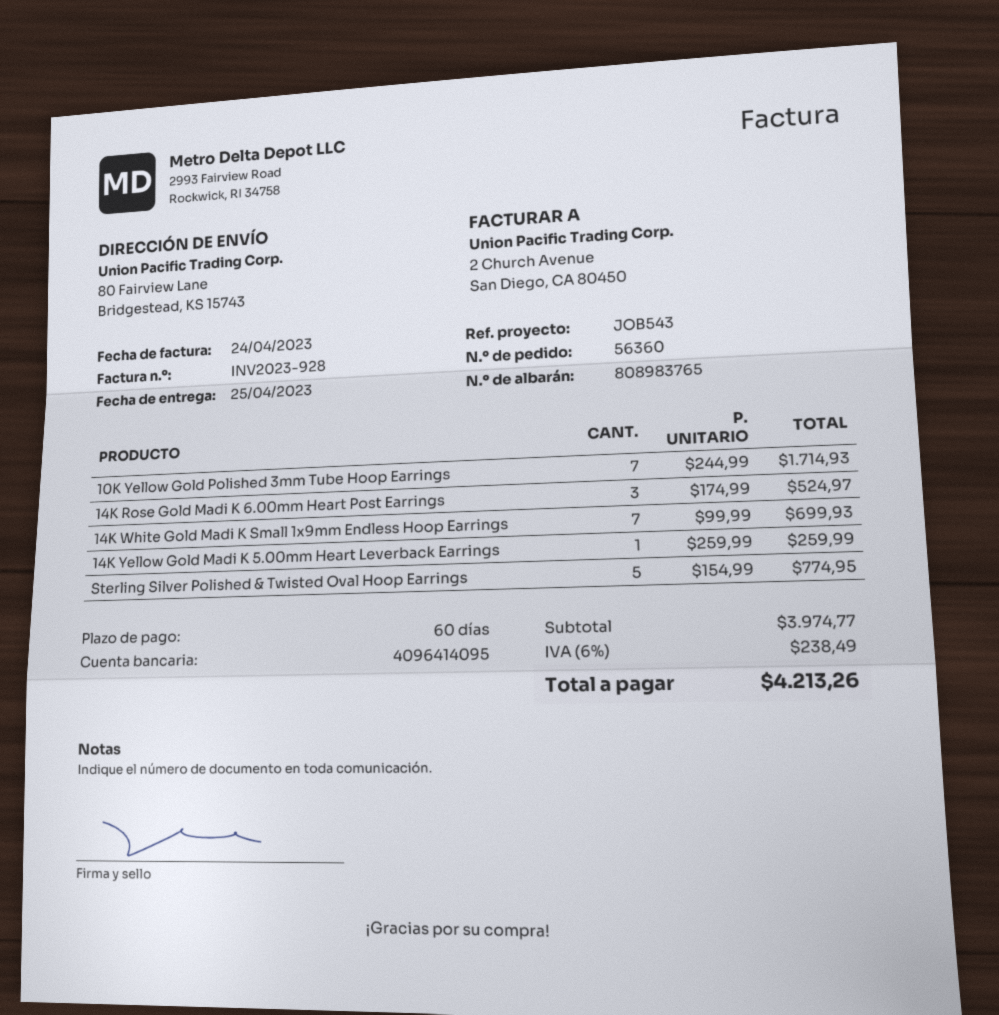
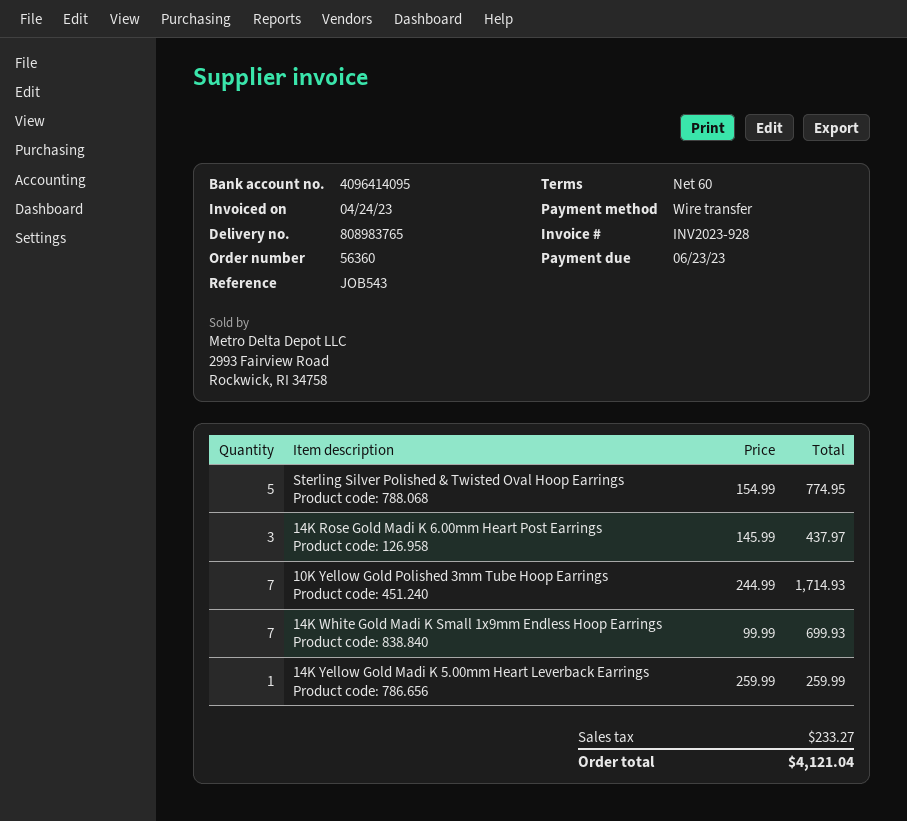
14K Rose Gold Madi K 6.00mm Heart Post Earrings: 3 x 174.99 = 524.97 -> 3 x 145.99 = 437.97
tax: 238.49 -> 233.27
total: 4213.26 -> 4121.04

